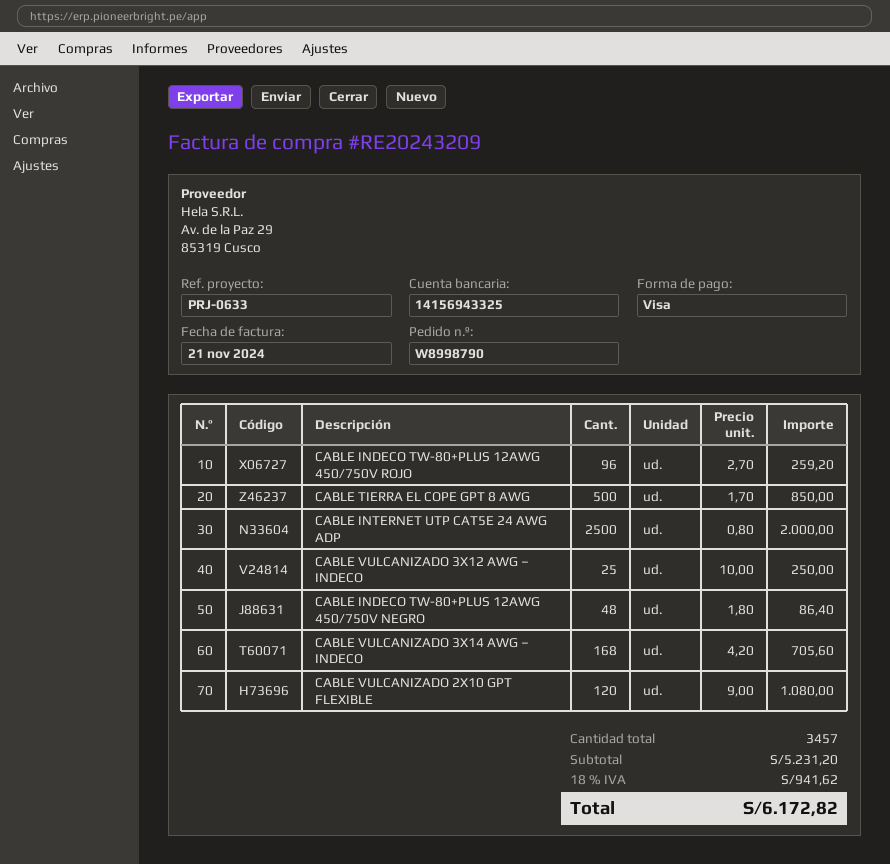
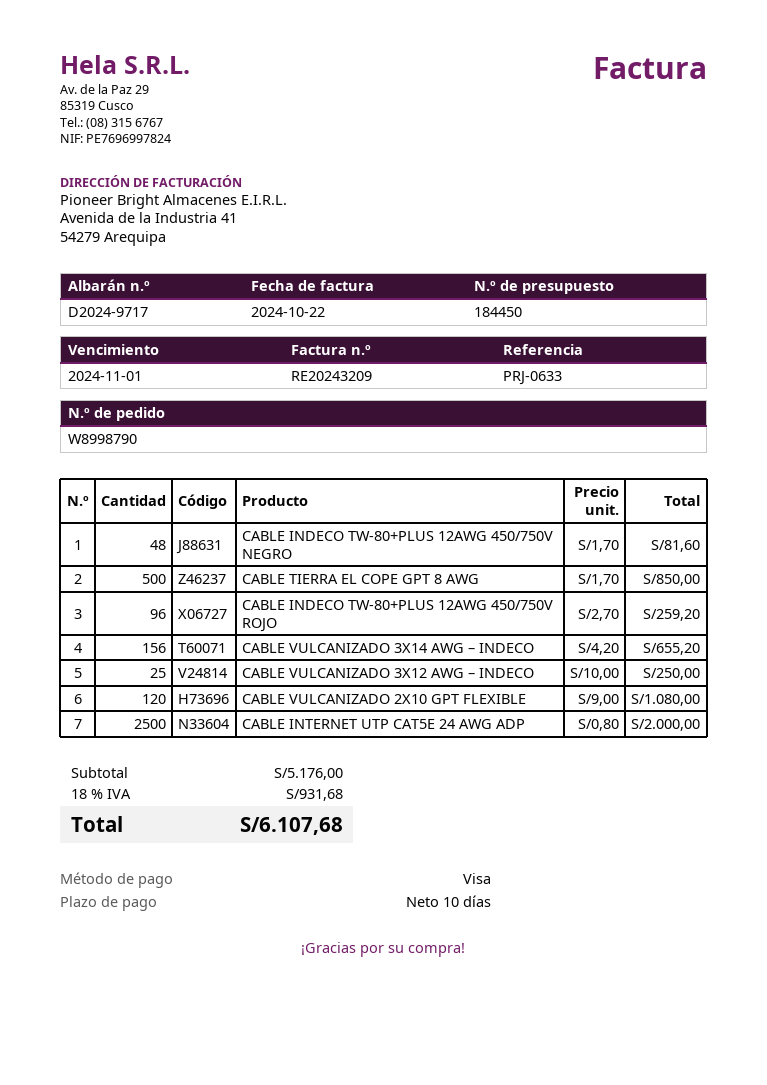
invoice date: 2024-11-21 -> 2024-10-22
CABLE INDECO TW-80+PLUS 12AWG 450/750V NEGRO: 48 x 1.80 = 86.40 -> 48 x 1.70 = 81.60
CABLE VULCANIZADO 3X14 AWG – INDECO: 168 x 4.20 = 705.60 -> 156 x 4.20 = 655.20
subtotal: 5231.20 -> 5176.00
tax: 18% = 941.62 -> 18% = 931.68
total: 6172.82 -> 6107.68

